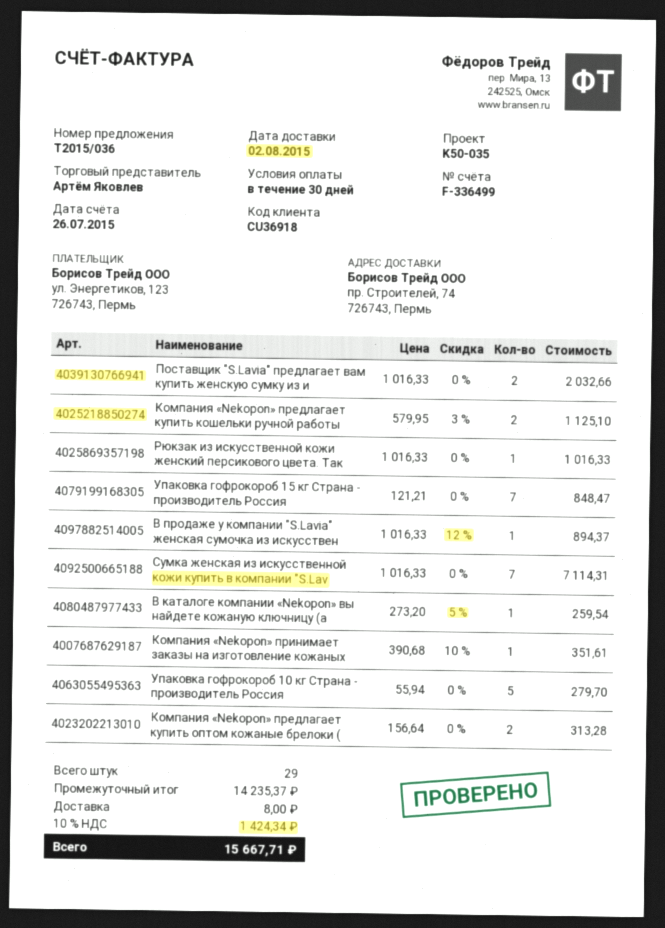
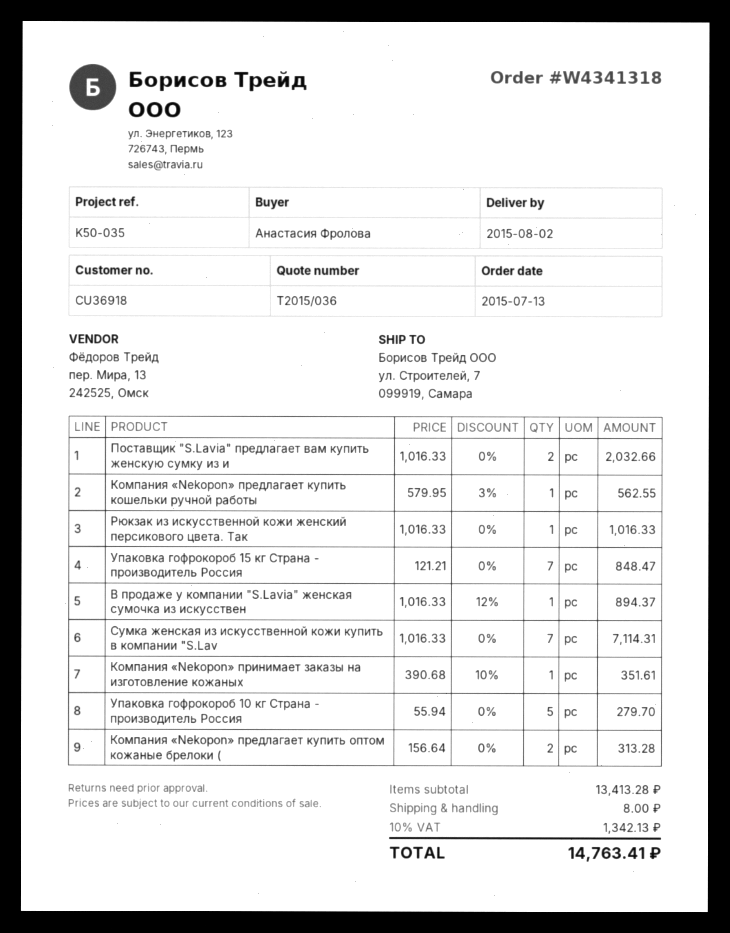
ship to: пр. Строителей, 74, 726743, Пермь -> ул. Строителей, 7, 099919, Самара
Компания «Nekopon» предлагает купить кошельки ручной работы: 2 x 579.95 - 3% = 1125.10 -> 1 x 579.95 - 3% = 562.55
В каталоге компании «Nekopon» вы найдете кожаную ключницу (а: 1 x 273.20 - 5% = 259.54 -> none
subtotal: 14235.37 -> 13413.28
tax: 10% = 1424.34 -> 10% = 1342.13
total: 15667.71 -> 14763.41

